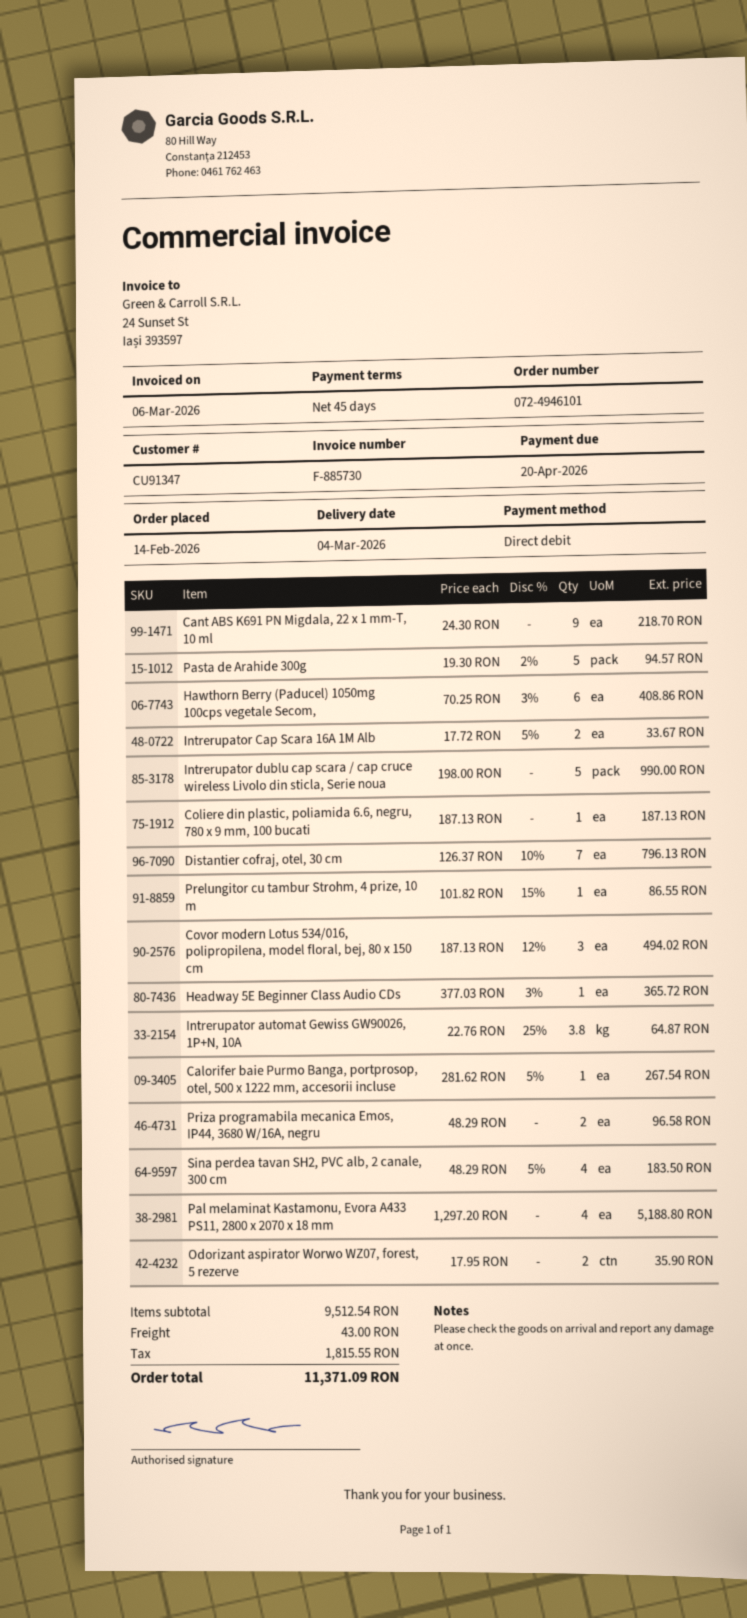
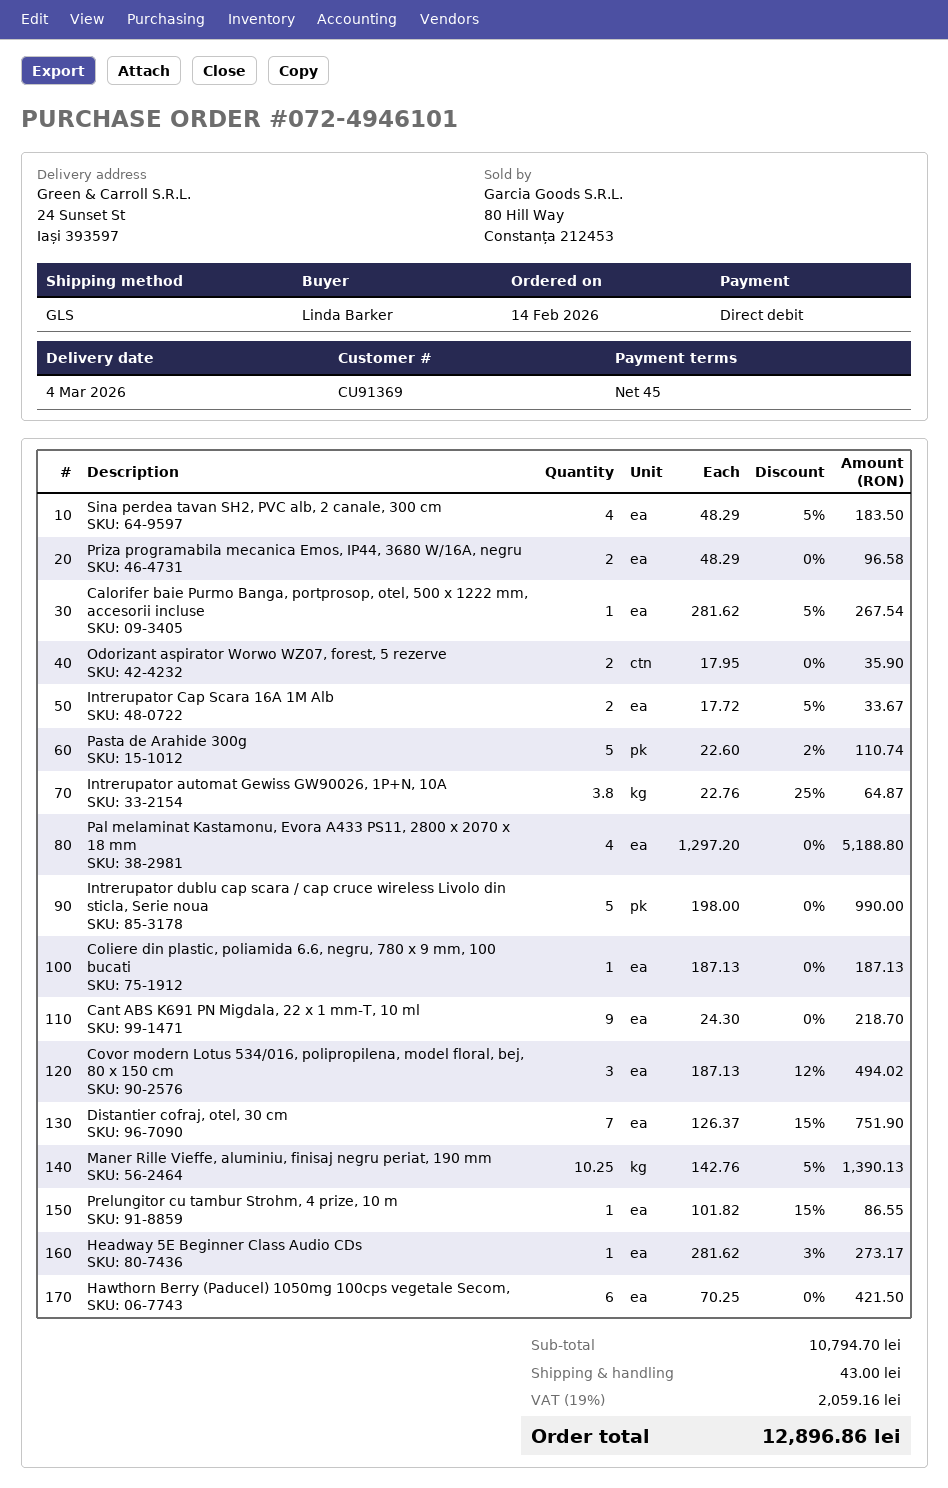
customer number: CU91347 -> CU91369
Pasta de Arahide 300g: 5 x 19.30 - 2% = 94.57 -> 5 x 22.60 - 2% = 110.74
Hawthorn Berry (Paducel) 1050mg 100cps vegetale Secom,: 6 x 70.25 - 3% = 408.86 -> 6 x 70.25 = 421.50
Distantier cofraj, otel, 30 cm: 7 x 126.37 - 10% = 796.13 -> 7 x 126.37 - 15% = 751.90
Headway 5E Beginner Class Audio CDs: 1 x 377.03 - 3% = 365.72 -> 1 x 281.62 - 3% = 273.17
Maner Rille Vieffe, aluminiu, finisaj negru periat, 190 mm: none -> 10.25 x 142.76 - 5% = 1390.13
subtotal: 9512.54 -> 10794.70
tax: 1815.55 -> 2059.16
total: 11371.09 -> 12896.86

